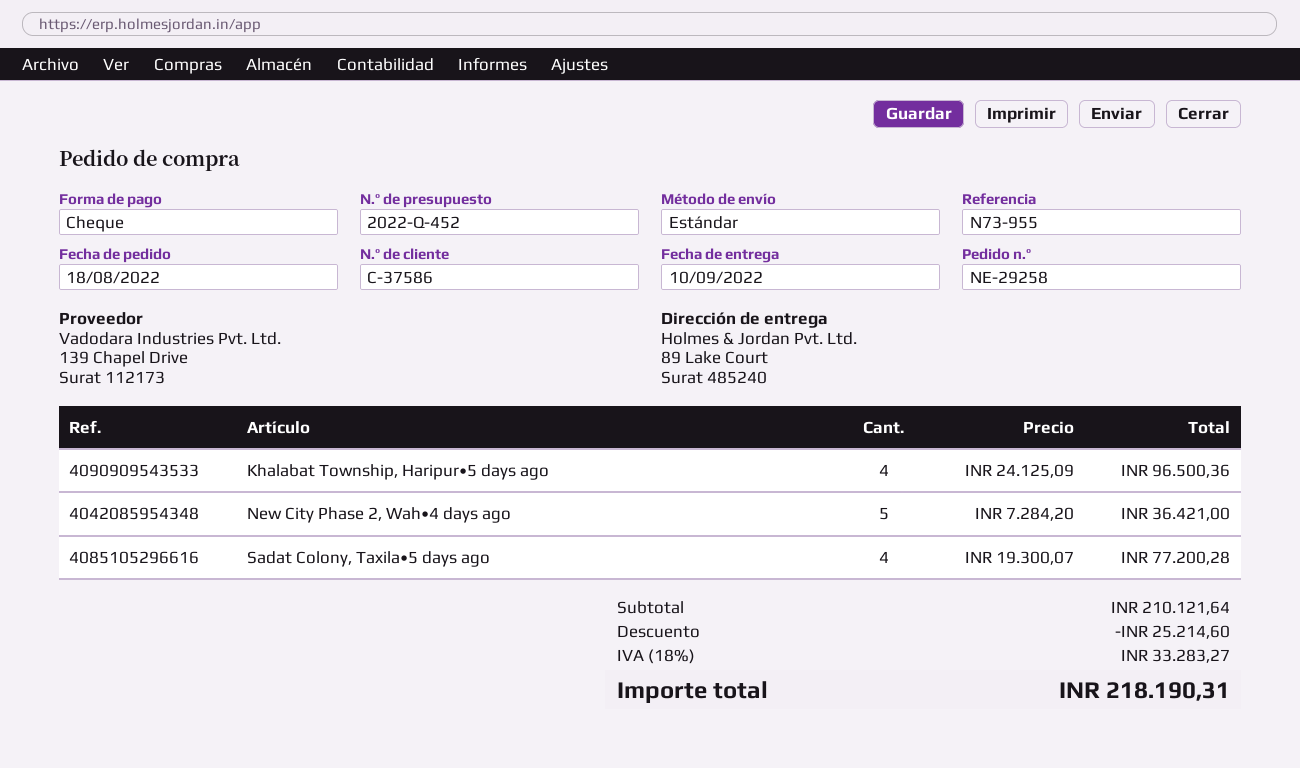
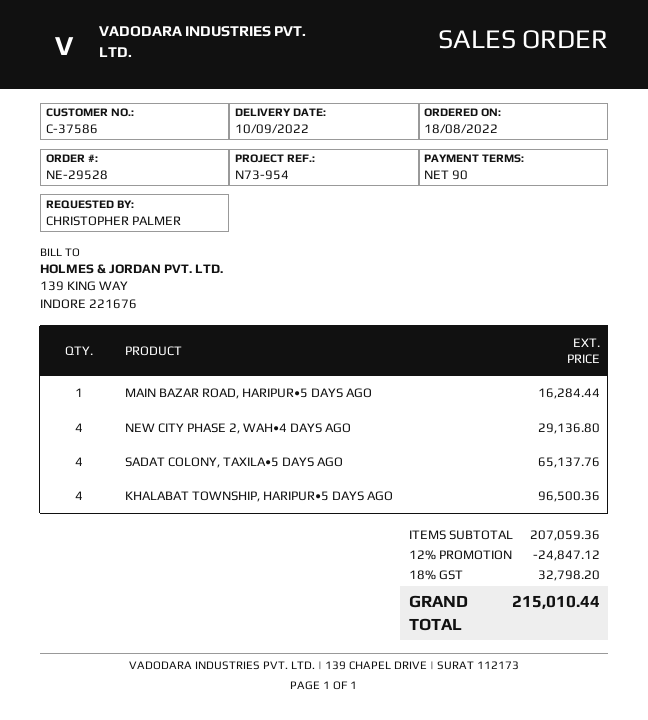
order number: NE-29258 -> NE-29528
reference: N73-955 -> N73-954
New City Phase 2, Wah•4 days ago: 5 for 36421.00 -> 4 for 29136.80
Sadat Colony, Taxila•5 days ago: 4 for 77200.28 -> 4 for 65137.76
MAIN BAZAR ROAD, HARIPUR•5 DAYS AGO: none -> 1 for 16284.44
subtotal: 210121.64 -> 207059.36
discount: 25214.60 -> 24847.12
tax: 18% = 33283.27 -> 18% = 32798.20
total: 218190.31 -> 215010.44

